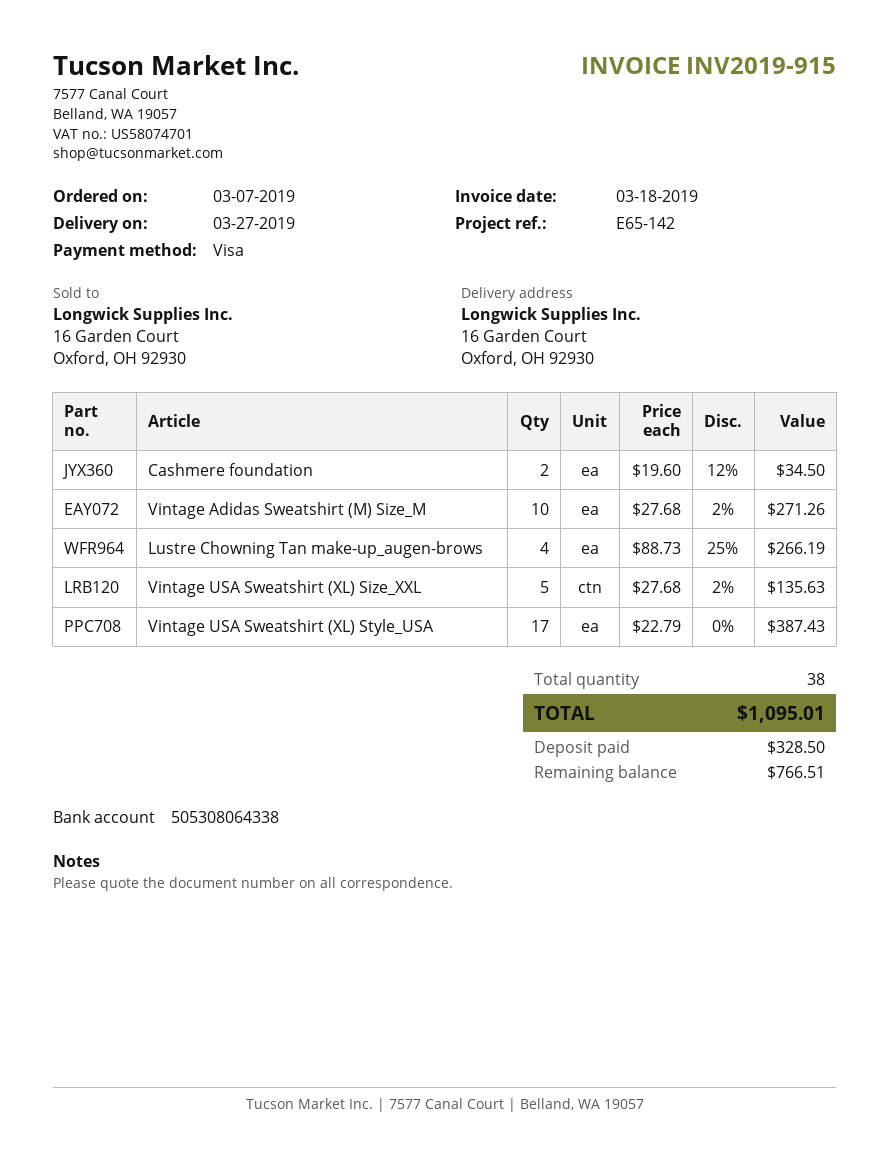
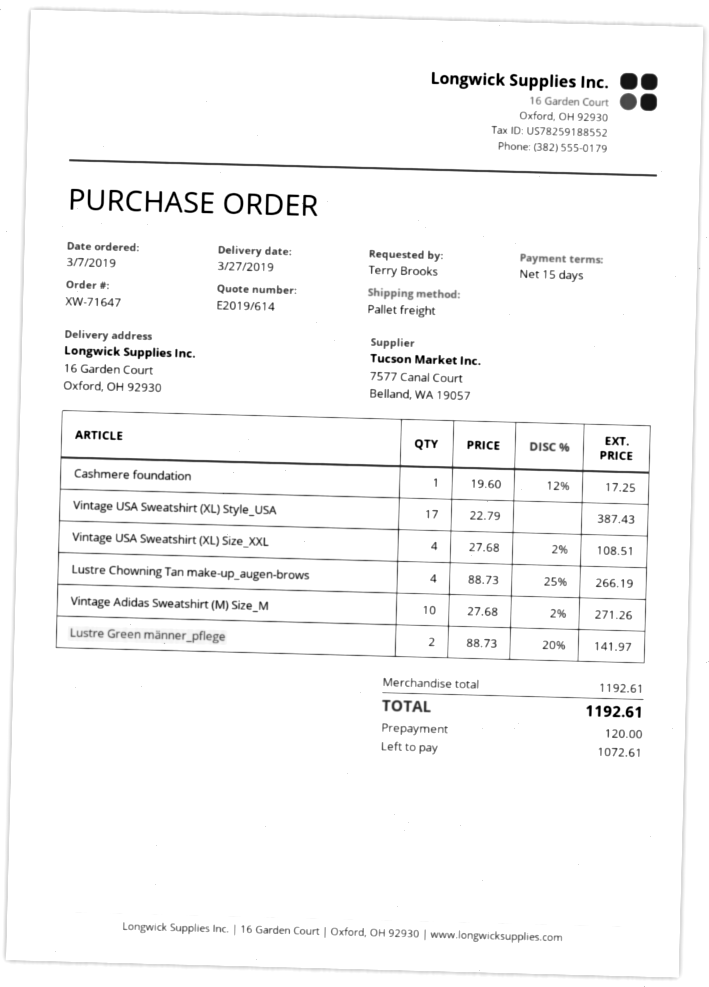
Cashmere foundation: 2 x 19.60 - 12% = 34.50 -> 1 x 19.60 - 12% = 17.25
Vintage USA Sweatshirt (XL) Size_XXL: 5 x 27.68 - 2% = 135.63 -> 4 x 27.68 - 2% = 108.51
Lustre Green männer_pflege: none -> 2 x 88.73 - 20% = 141.97
total: 1095.01 -> 1192.61
deposit: 328.50 -> 120.00
balance: 766.51 -> 1072.61

